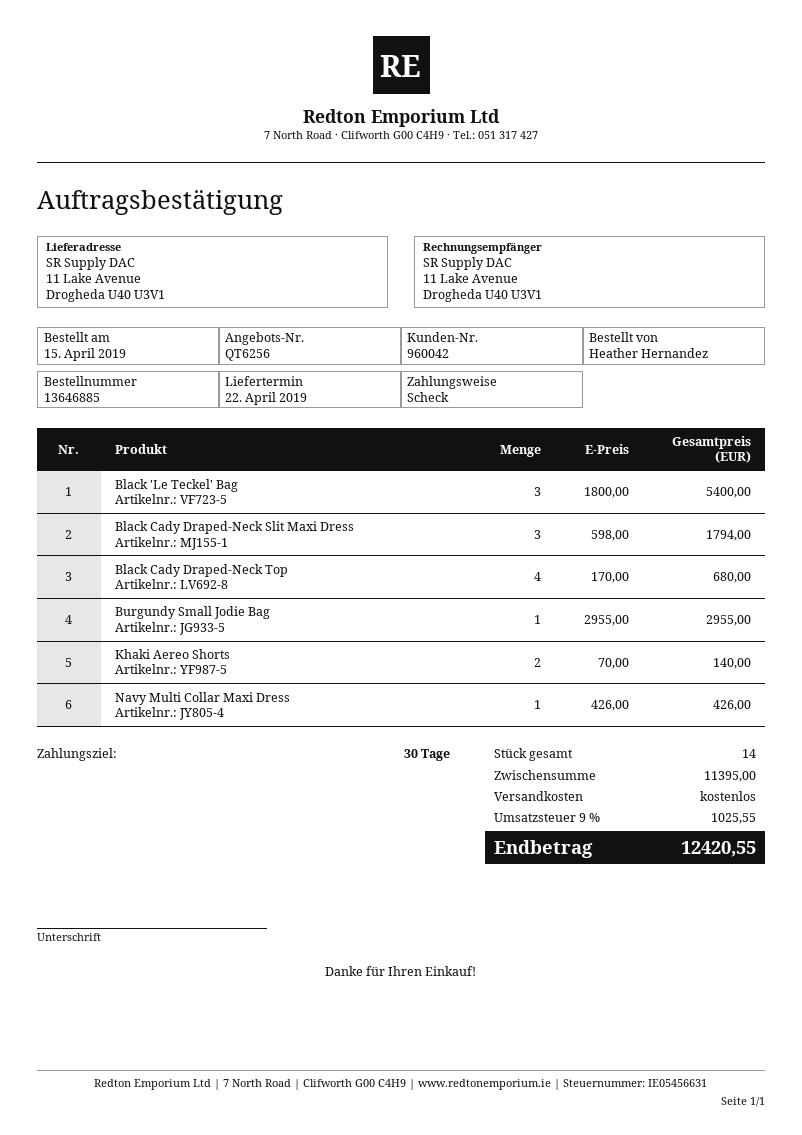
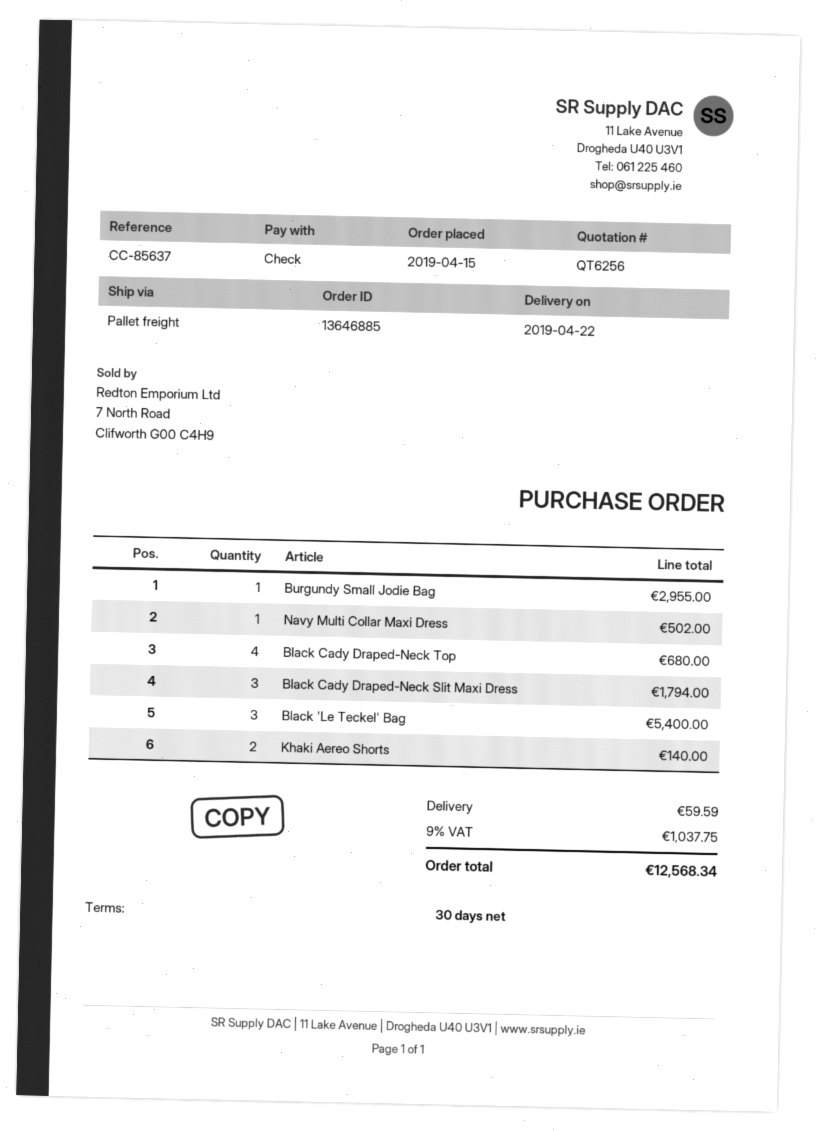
Navy Multi Collar Maxi Dress: 1 for 426.00 -> 1 for 502.00
shipping: 0.00 -> 59.59
tax: 9% = 1025.55 -> 9% = 1037.75
total: 12420.55 -> 12568.34

